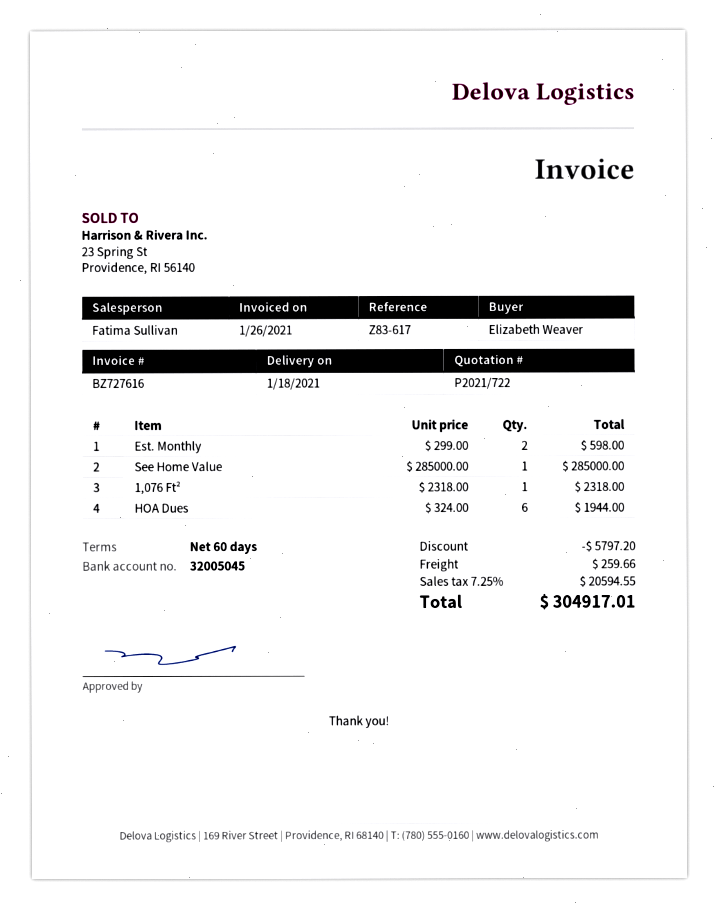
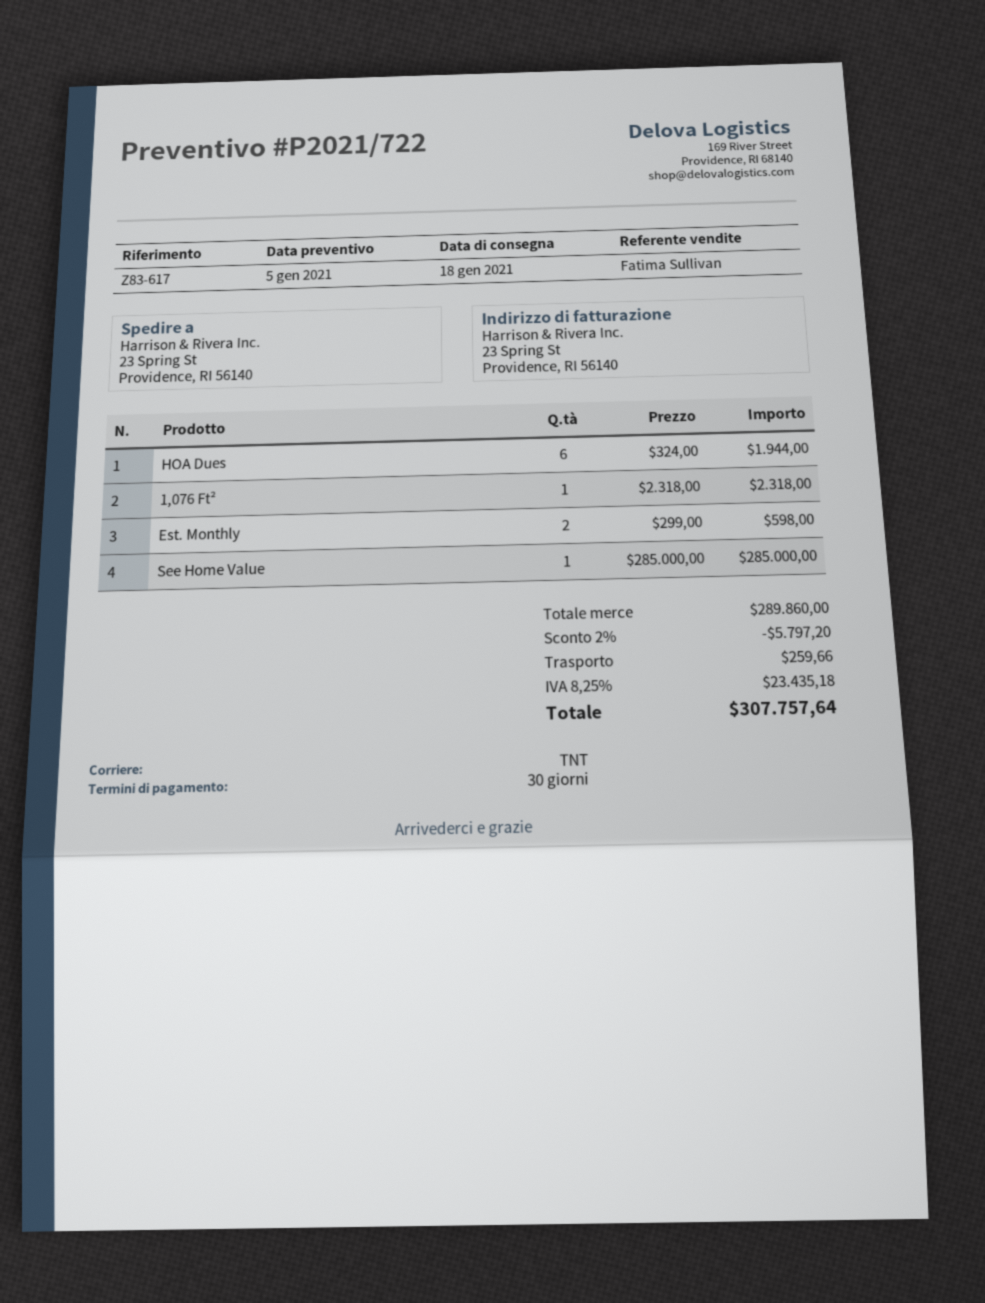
payment terms: 60 days -> 30 days
tax: 7.25% = 20594.55 -> 8.25% = 23435.18
total: 304917.01 -> 307757.64

